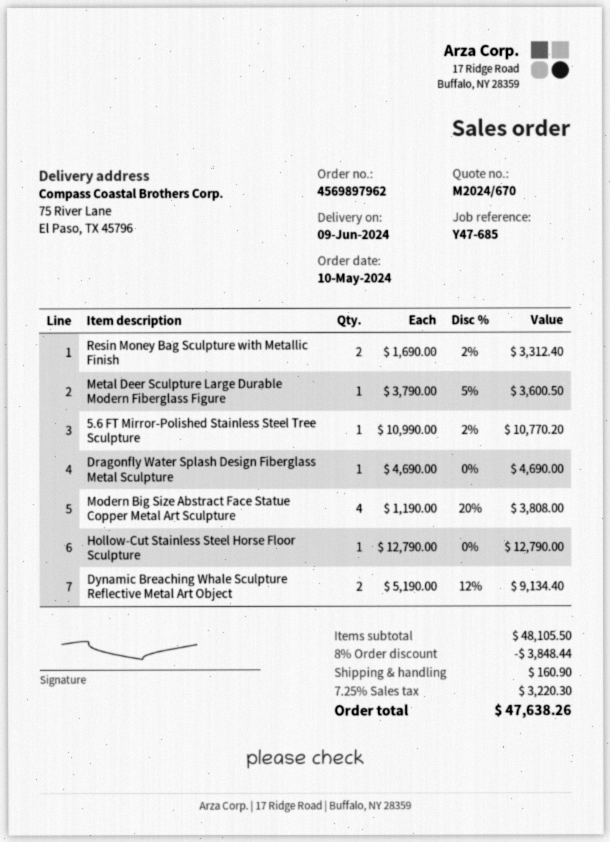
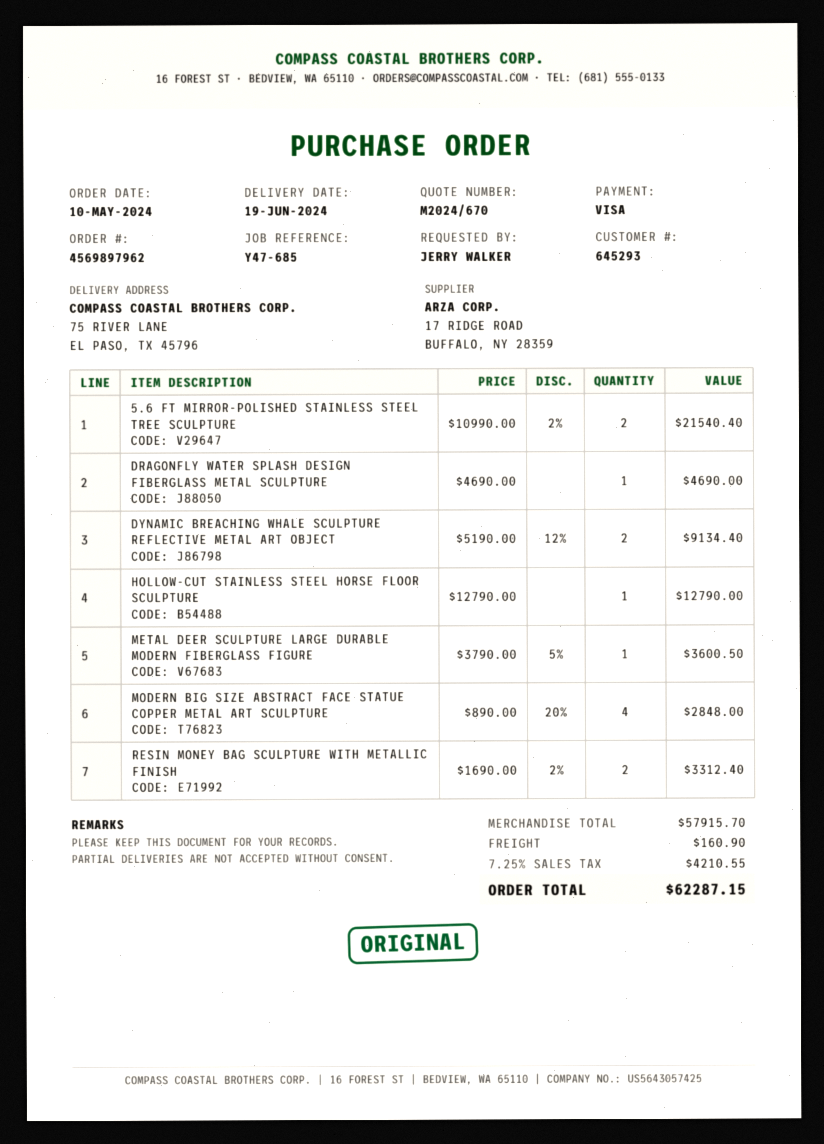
delivery date: 2024-06-09 -> 2024-06-19
5.6 FT Mirror-Polished Stainless Steel Tree Sculpture: 1 x 10990.00 - 2% = 10770.20 -> 2 x 10990.00 - 2% = 21540.40
Modern Big Size Abstract Face Statue Copper Metal Art Sculpture: 4 x 1190.00 - 20% = 3808.00 -> 4 x 890.00 - 20% = 2848.00
subtotal: 48105.50 -> 57915.70
discount: 8% = 3848.44 -> none
tax: 7.25% = 3220.30 -> 7.25% = 4210.55
total: 47638.26 -> 62287.15

